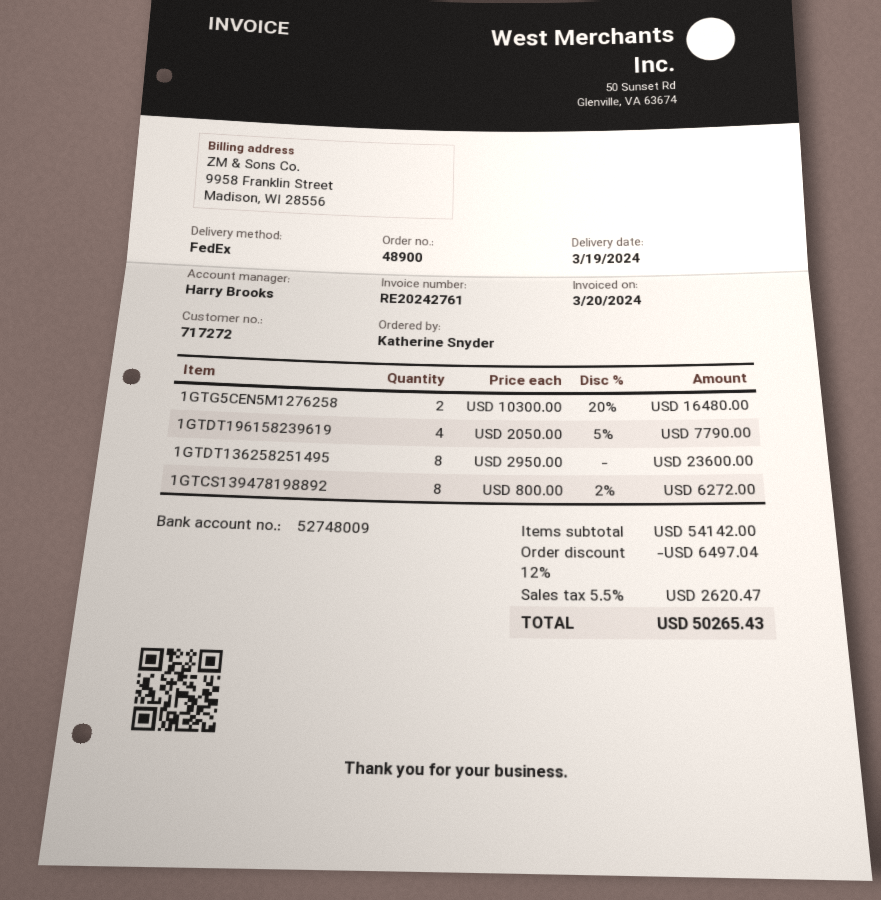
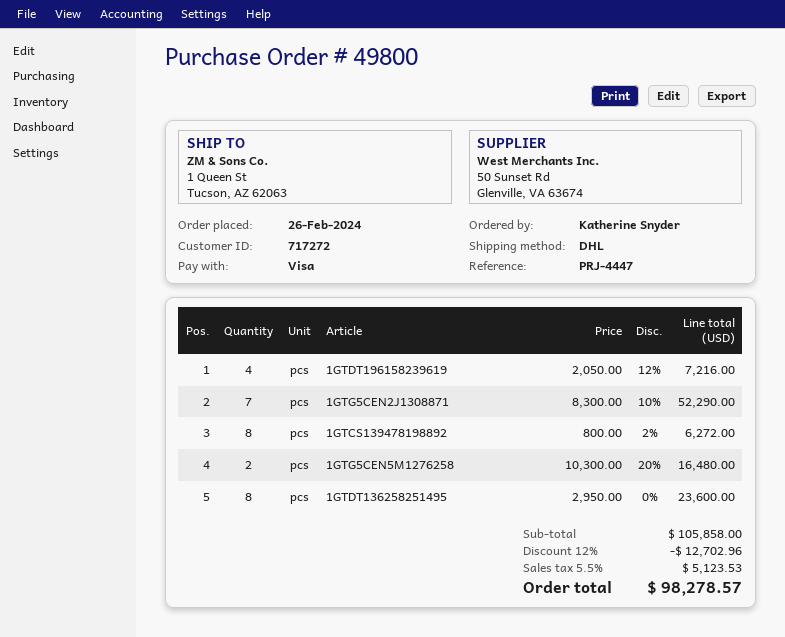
order number: 48900 -> 49800
shipping method: FedEx -> DHL
1GTDT196158239619: 4 x 2050.00 - 5% = 7790.00 -> 4 x 2050.00 - 12% = 7216.00
1GTG5CEN2J1308871: none -> 7 x 8300.00 - 10% = 52290.00
subtotal: 54142.00 -> 105858.00
discount: 12% = 6497.04 -> 12% = 12702.96
tax: 5.5% = 2620.47 -> 5.5% = 5123.53
total: 50265.43 -> 98278.57

